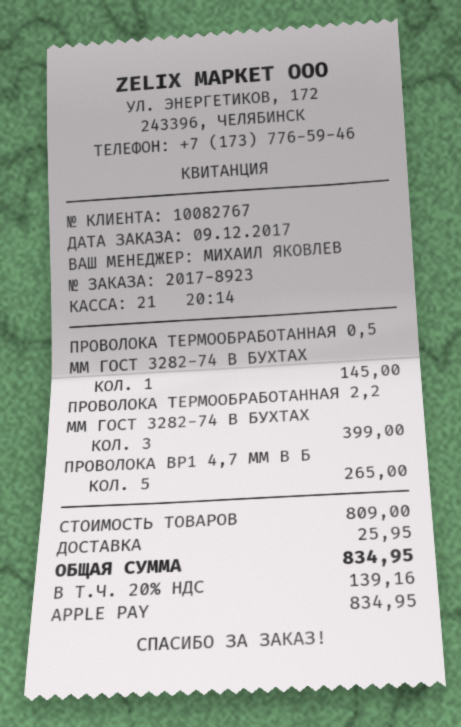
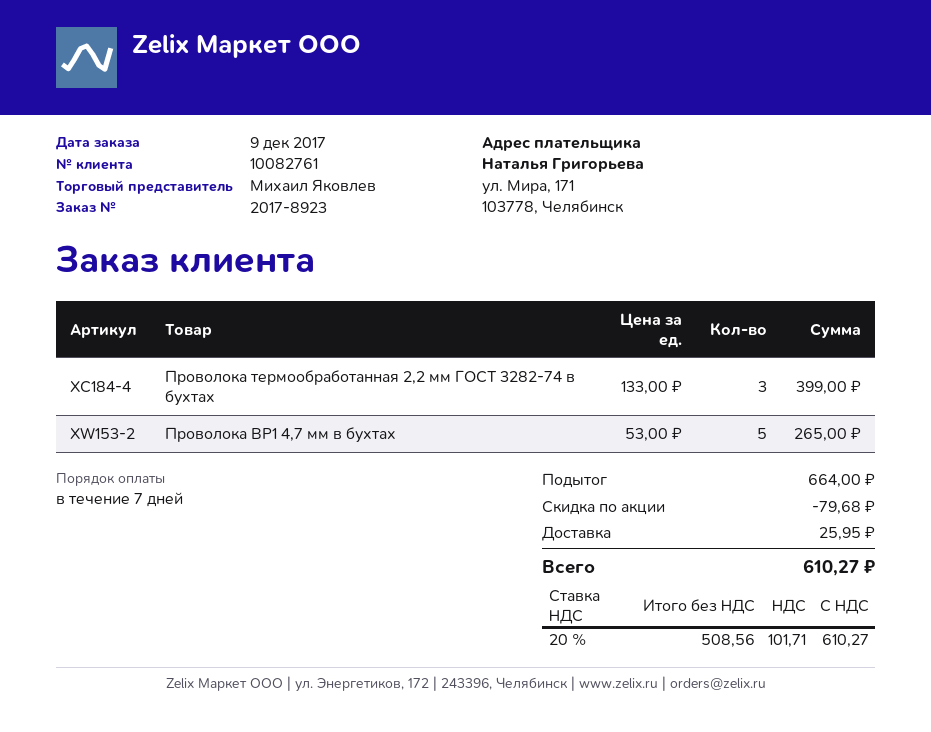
customer number: 10082767 -> 10082761
ПРОВОЛОКА ТЕРМООБРАБОТАННАЯ 0,5 ММ ГОСТ 3282-74 В БУХТАХ: 1 for 145.00 -> none
subtotal: 809.00 -> 664.00
discount: none -> 79.68
tax: 20% = 139.16 -> 20% = 101.71
total: 834.95 -> 610.27

